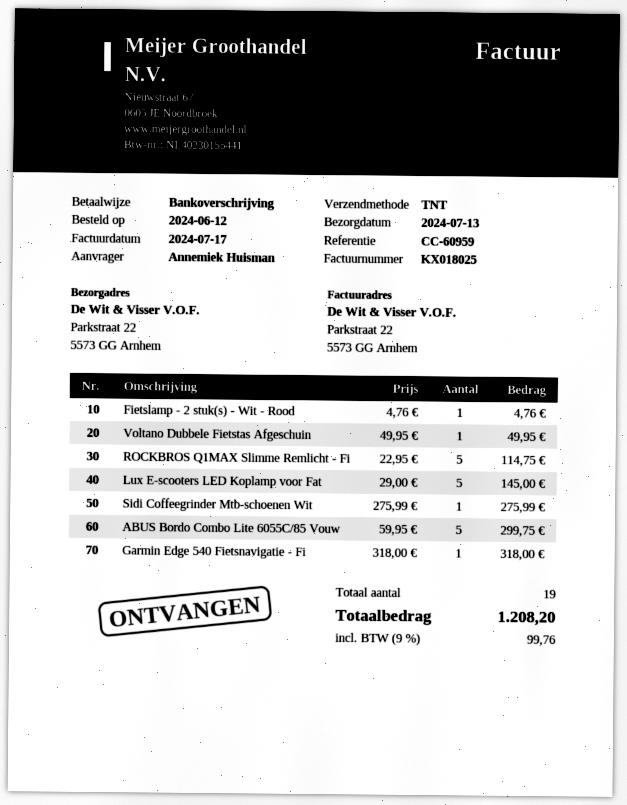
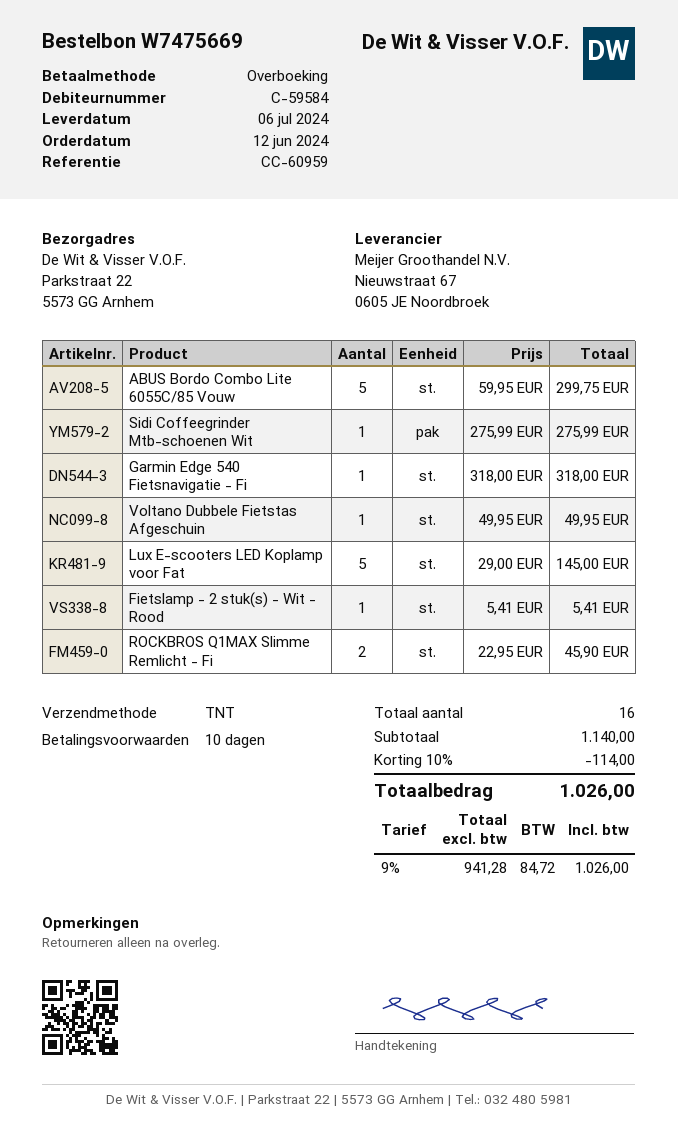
delivery date: 2024-07-13 -> 2024-07-06
Fietslamp - 2 stuk(s) - Wit - Rood: 1 x 4.76 = 4.76 -> 1 x 5.41 = 5.41
ROCKBROS Q1MAX Slimme Remlicht - Fi: 5 x 22.95 = 114.75 -> 2 x 22.95 = 45.90
total quantity: 19 -> 16
discount: none -> 10% = 114.00
tax: 9% = 99.76 -> 9% = 84.72
total: 1208.20 -> 1026.00

